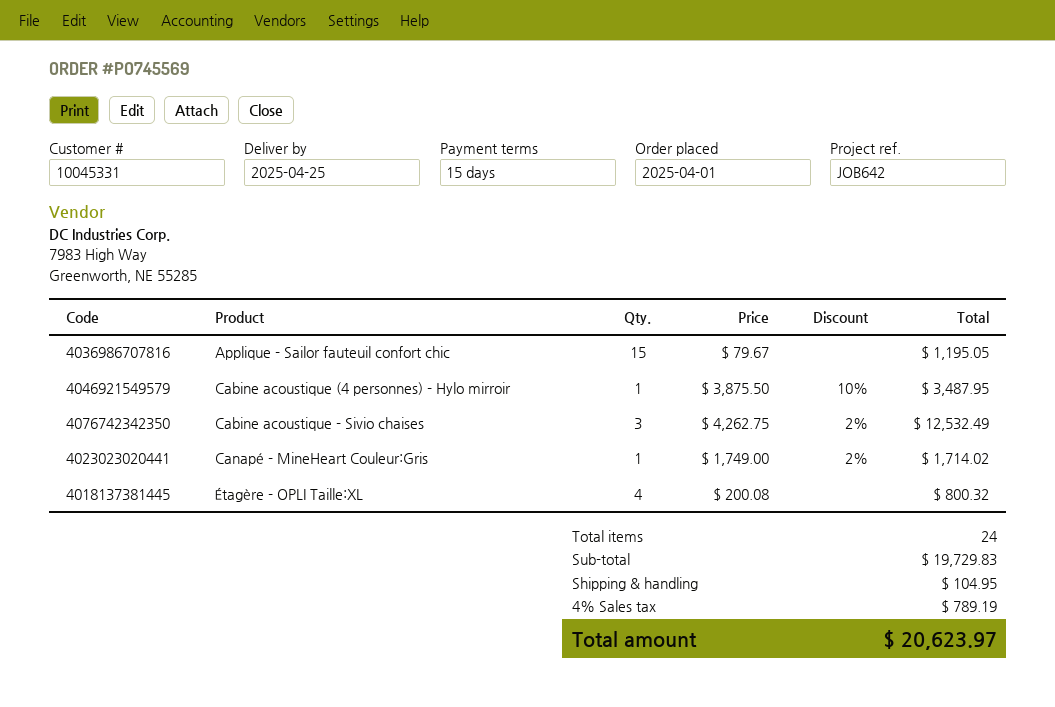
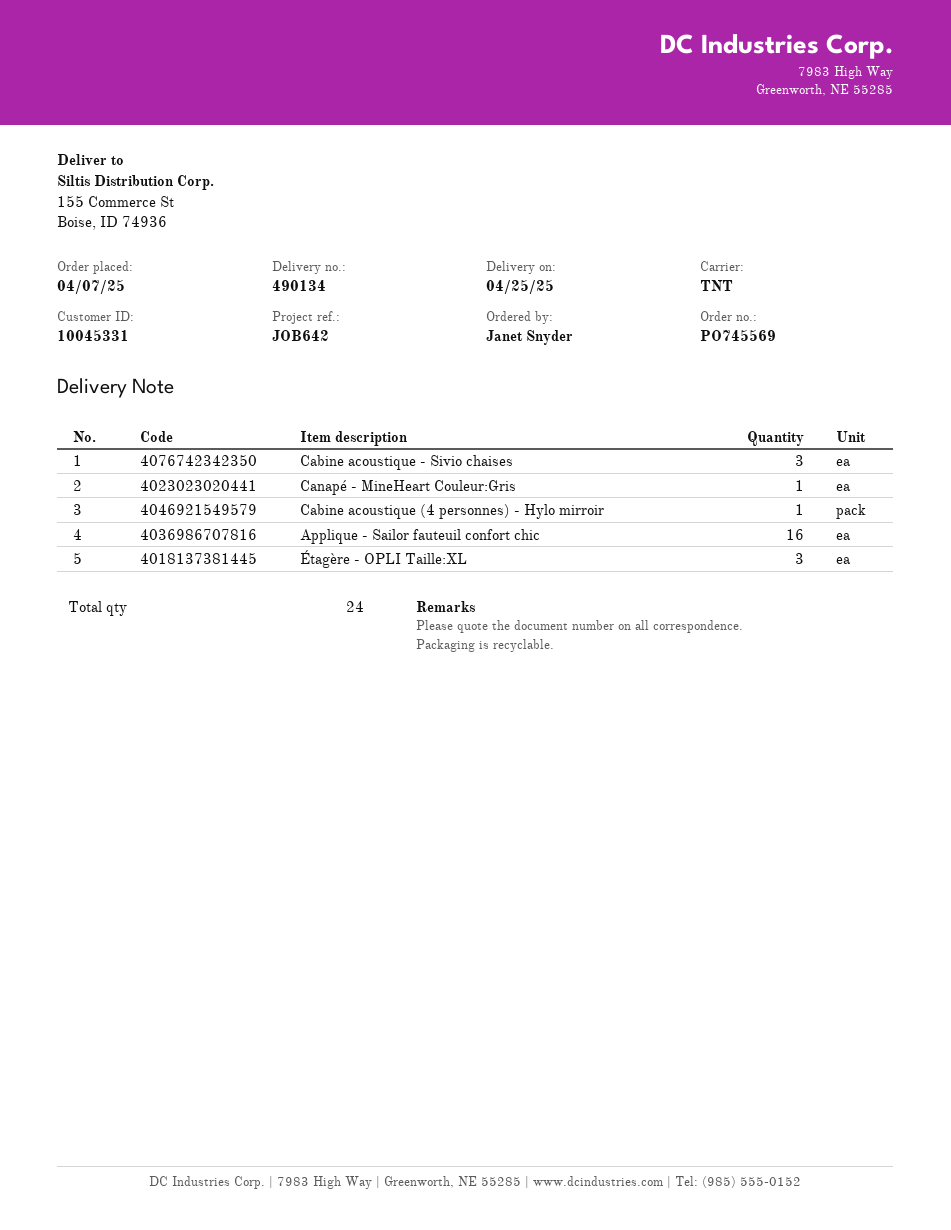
order date: 2025-04-01 -> 2025-04-07
Applique - Sailor fauteuil confort chic: 15 -> 16
Étagère - OPLI Taille:XL: 4 -> 3

